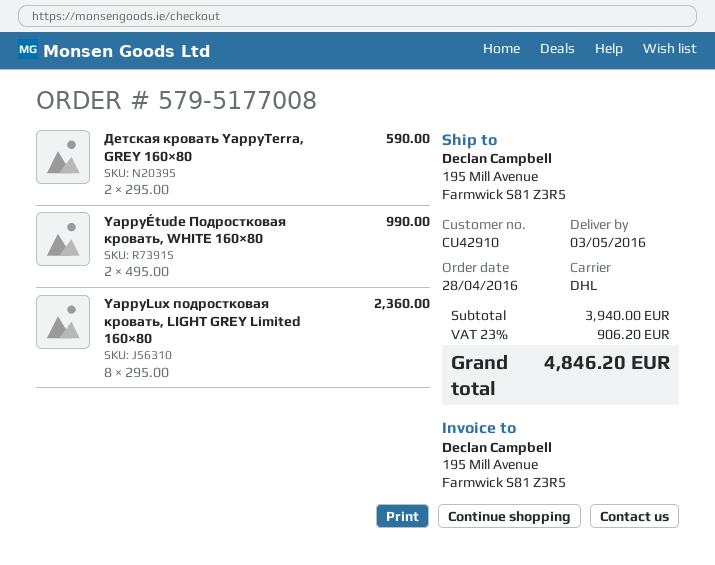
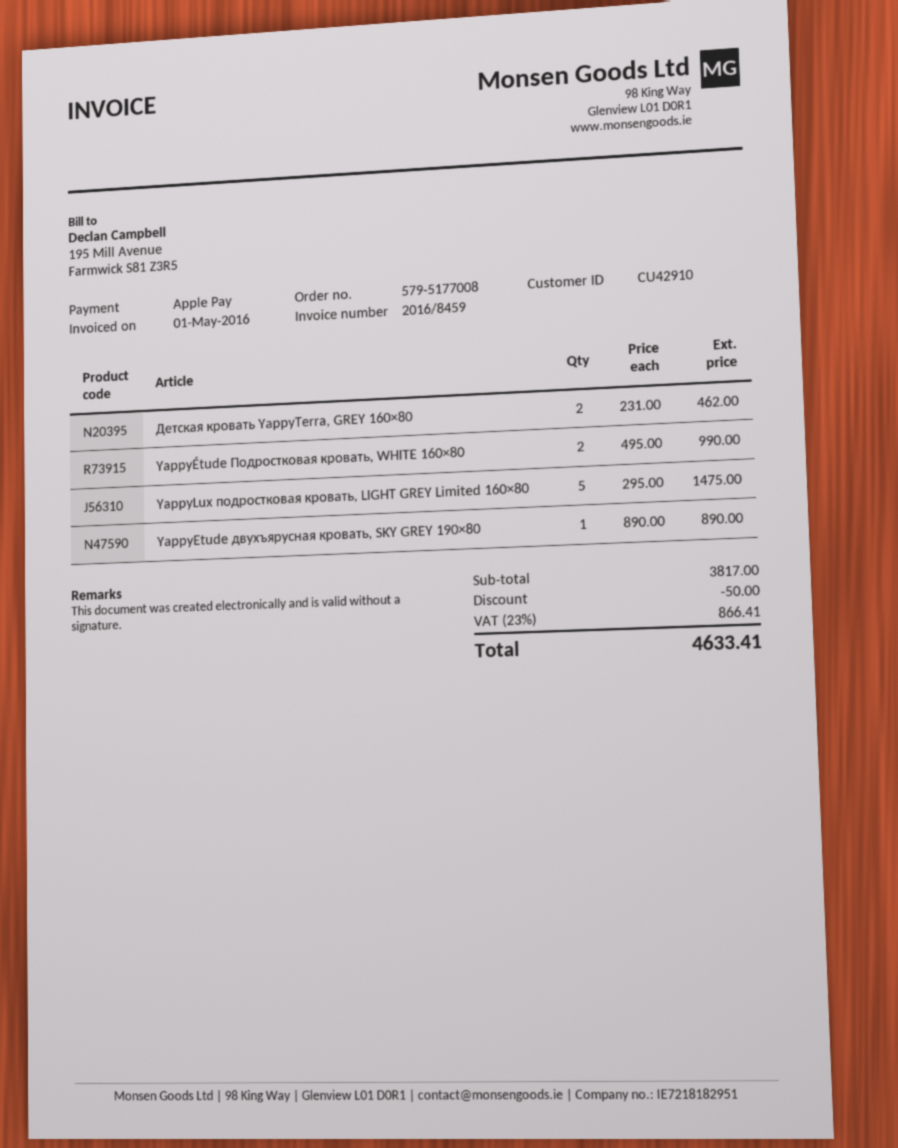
Детская кровать YappyTerra, GREY 160×80: 2 x 295.00 = 590.00 -> 2 x 231.00 = 462.00
YappyLux подростковая кровать, LIGHT GREY Limited 160×80: 8 x 295.00 = 2360.00 -> 5 x 295.00 = 1475.00
YappyEtude двухъярусная кровать, SKY GREY 190×80: none -> 1 x 890.00 = 890.00
subtotal: 3940.00 -> 3817.00
discount: none -> 50.00
tax: 23% = 906.20 -> 23% = 866.41
total: 4846.20 -> 4633.41

